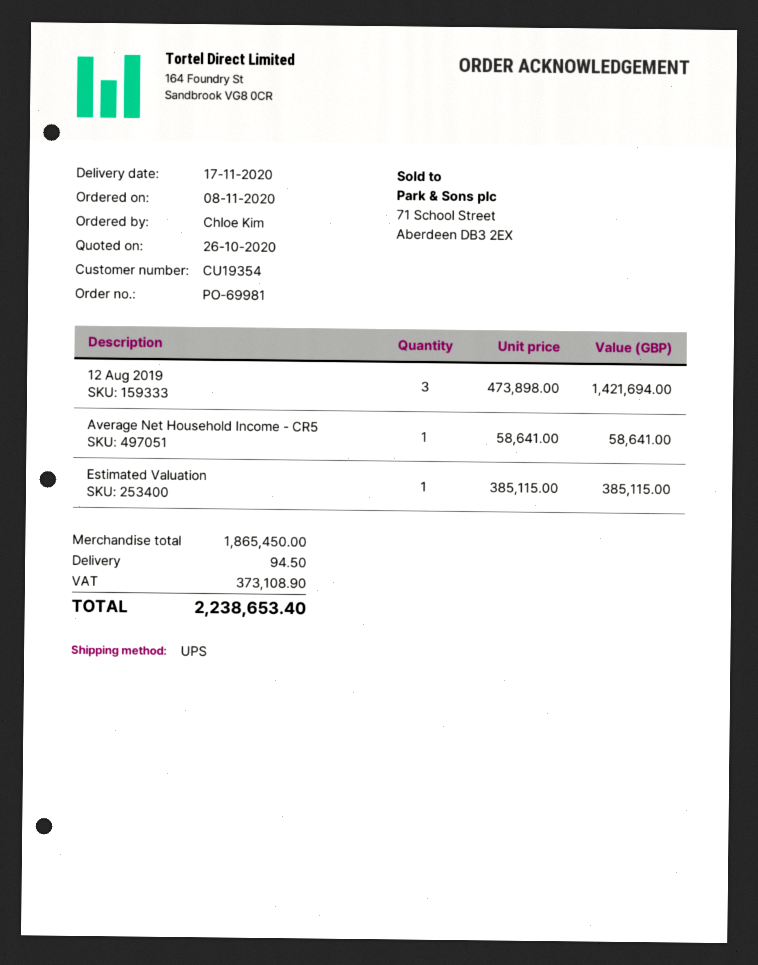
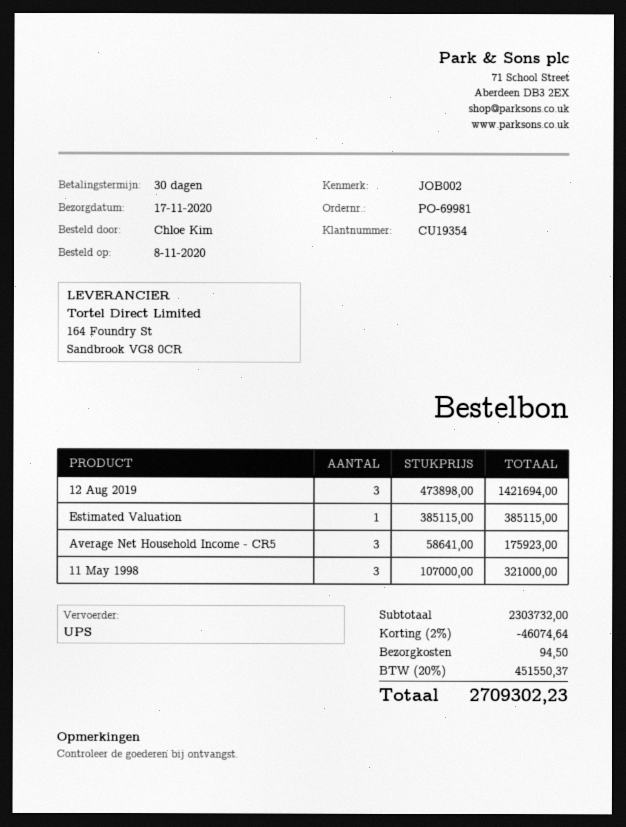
Average Net Household Income - CR5: 1 x 58641.00 = 58641.00 -> 3 x 58641.00 = 175923.00
11 May 1998: none -> 3 x 107000.00 = 321000.00
subtotal: 1865450.00 -> 2303732.00
discount: none -> 2% = 46074.64
tax: 373108.90 -> 451550.37
total: 2238653.40 -> 2709302.23

